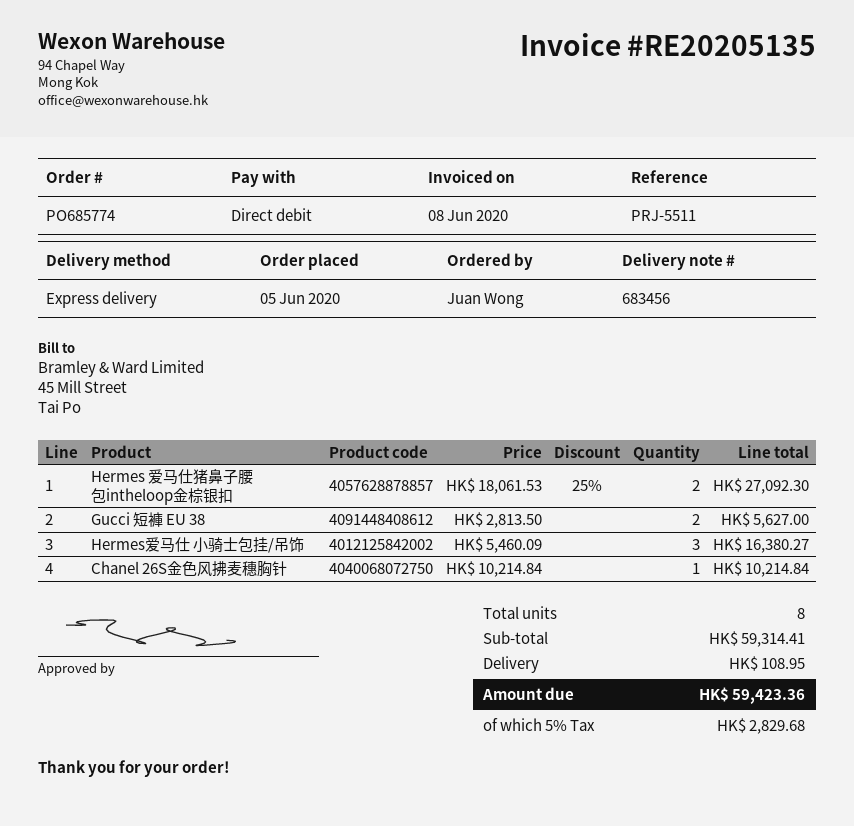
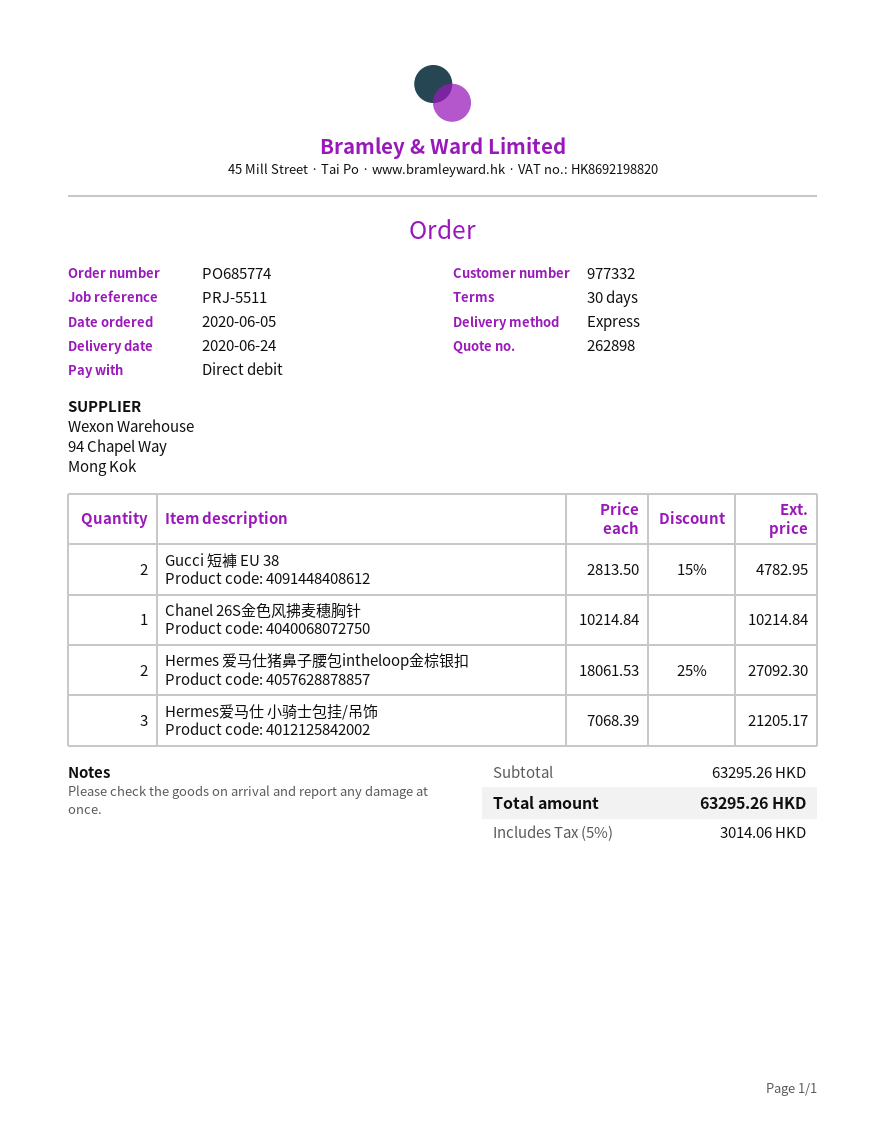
Gucci 短褲 EU 38: 2 x 2813.50 = 5627.00 -> 2 x 2813.50 - 15% = 4782.95
Hermes爱马仕 小骑士包挂/吊饰: 3 x 5460.09 = 16380.27 -> 3 x 7068.39 = 21205.17
subtotal: 59314.41 -> 63295.26
shipping: 108.95 -> none
tax: 5% = 2829.68 -> 5% = 3014.06
total: 59423.36 -> 63295.26

